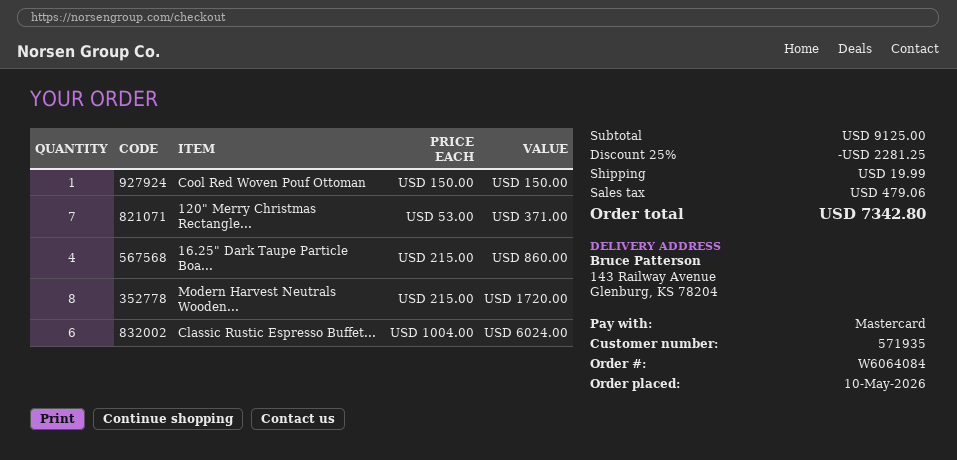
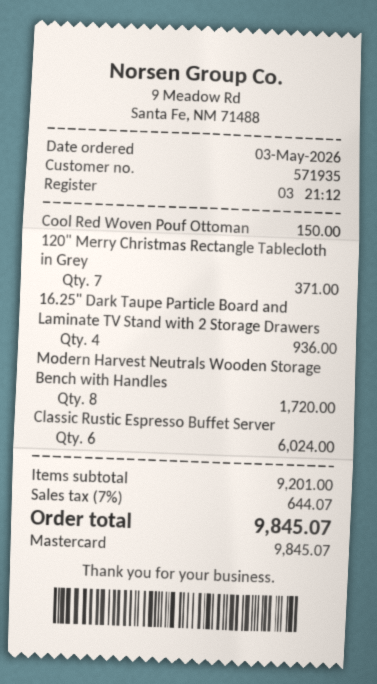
order date: 2026-05-10 -> 2026-05-03
16.25" Dark Taupe Particle Boa...: 4 for 860.00 -> 4 for 936.00
subtotal: 9125.00 -> 9201.00
discount: 25% = 2281.25 -> none
shipping: 19.99 -> none
tax: 479.06 -> 644.07
total: 7342.80 -> 9845.07

